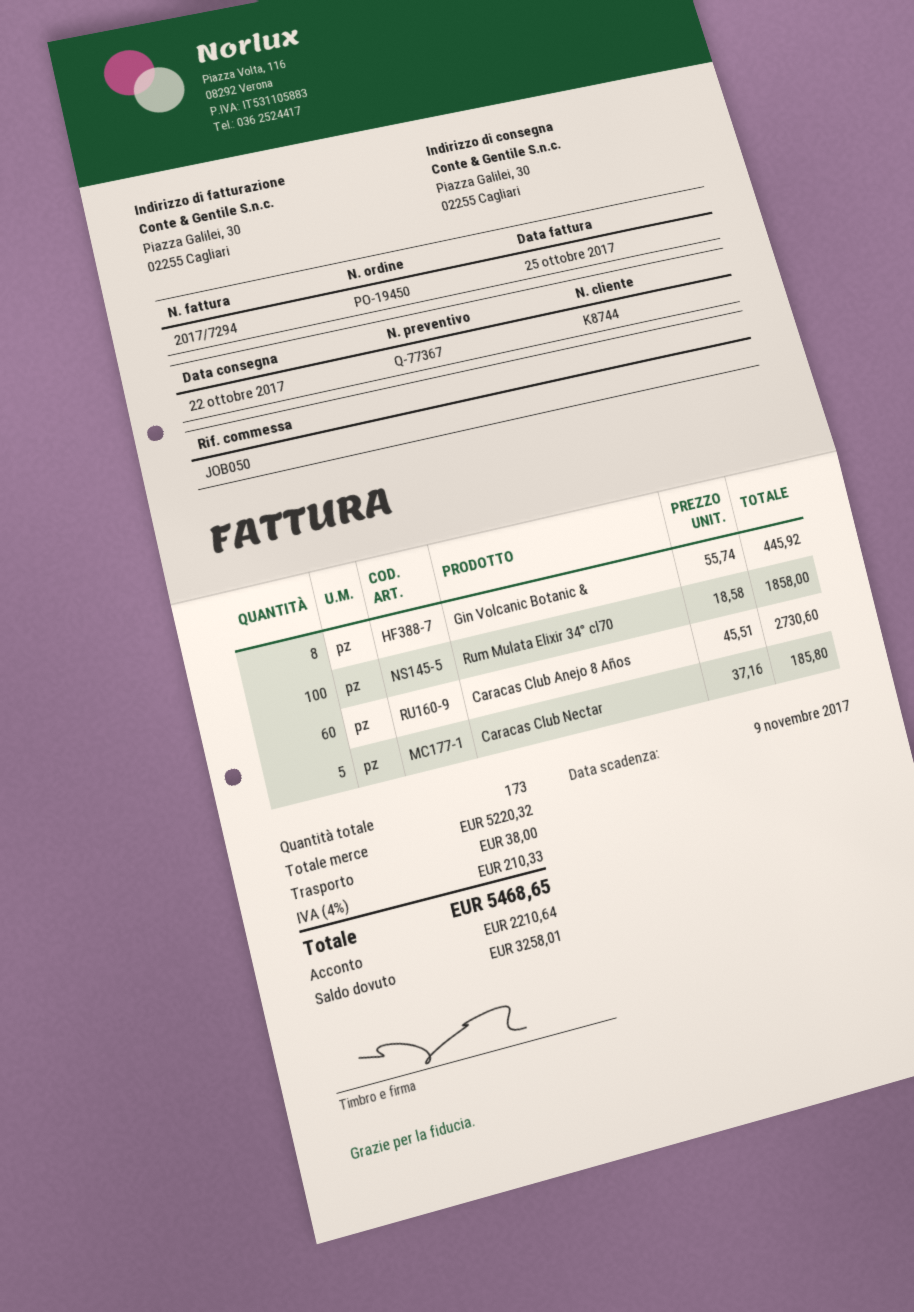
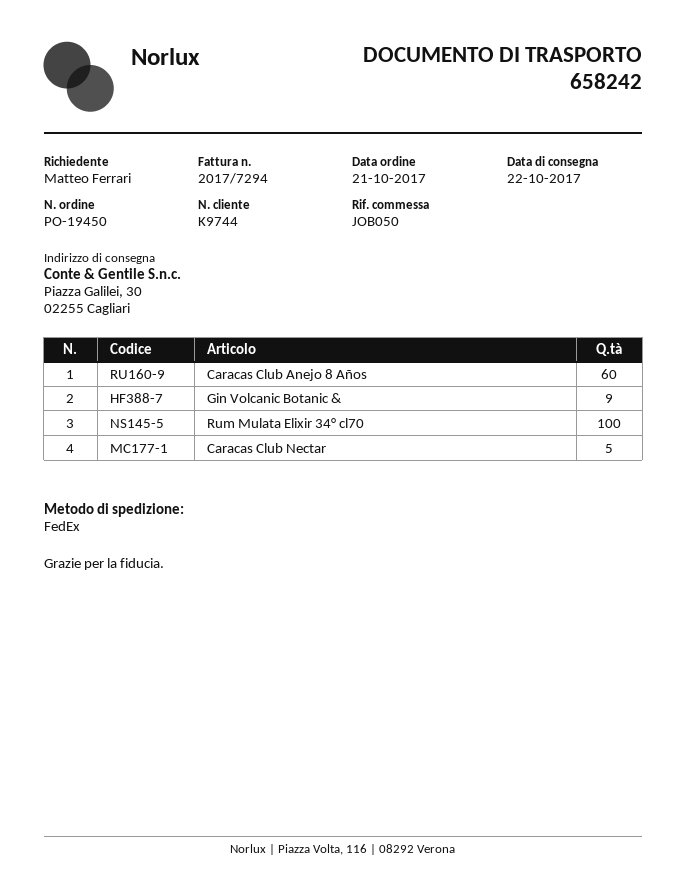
customer number: K8744 -> K9744
Gin Volcanic Botanic &: 8 -> 9

